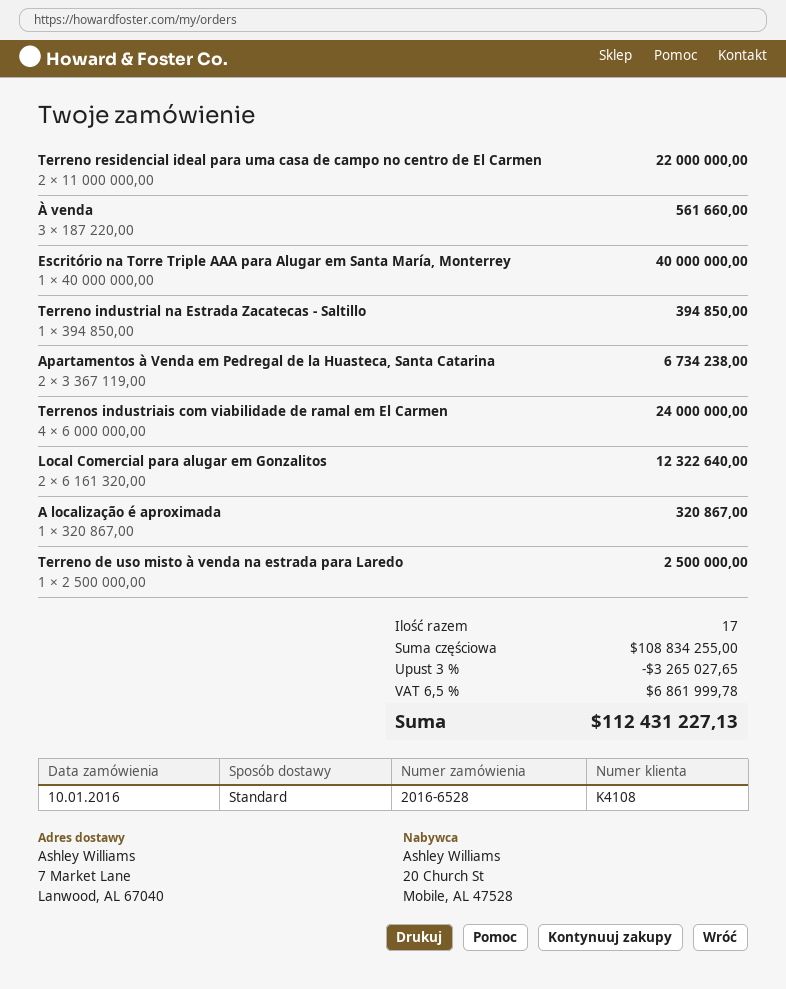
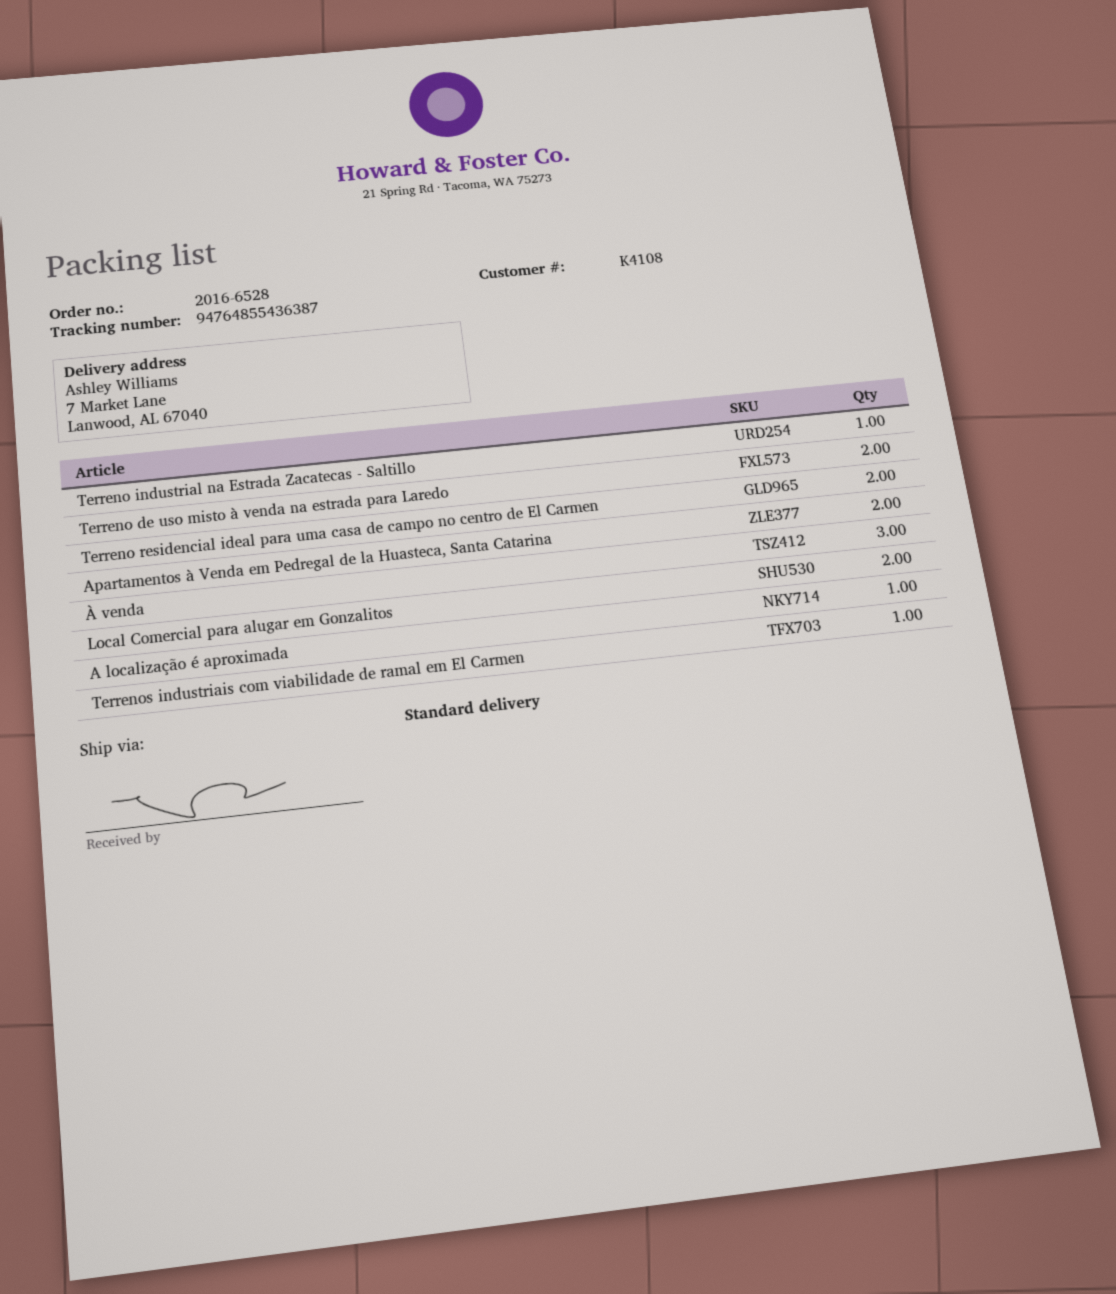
Escritório na Torre Triple AAA para Alugar em Santa María, Monterrey: 1 -> none
Terrenos industriais com viabilidade de ramal em El Carmen: 4 -> 1
Terreno de uso misto à venda na estrada para Laredo: 1 -> 2

